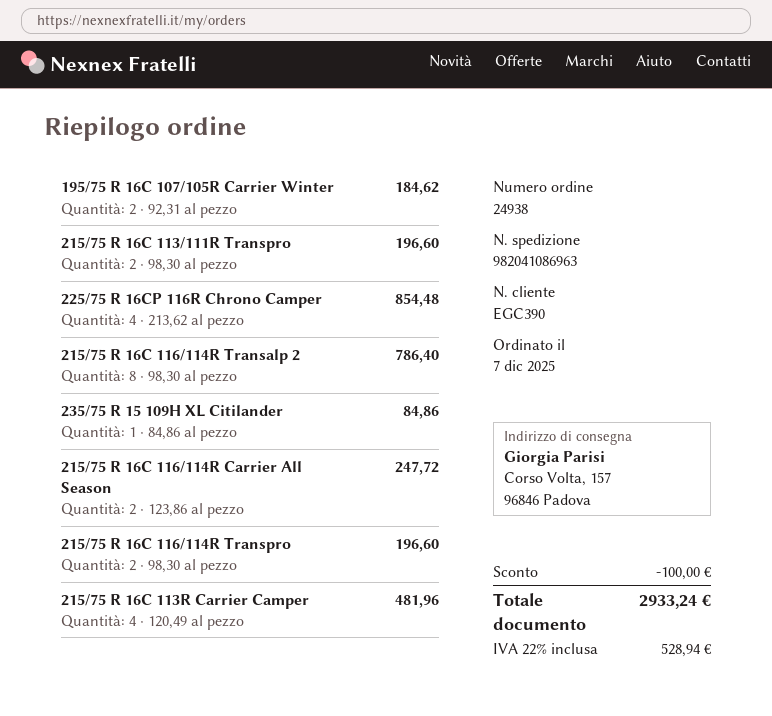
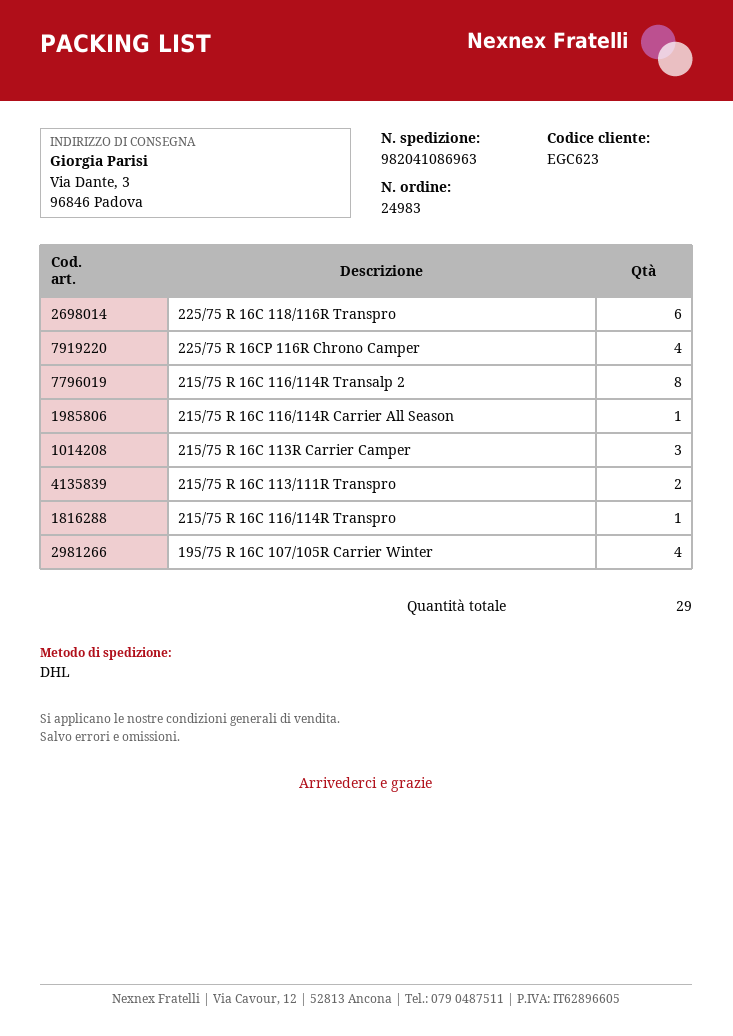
order number: 24938 -> 24983
customer number: EGC390 -> EGC623
ship to: Corso Volta, 157, 96846 Padova -> Via Dante, 3, 96846 Padova
195/75 R 16C 107/105R Carrier Winter: 2 -> 4
235/75 R 15 109H XL Citilander: 1 -> none
215/75 R 16C 116/114R Carrier All Season: 2 -> 1
215/75 R 16C 116/114R Transpro: 2 -> 1
215/75 R 16C 113R Carrier Camper: 4 -> 3
225/75 R 16C 118/116R Transpro: none -> 6

